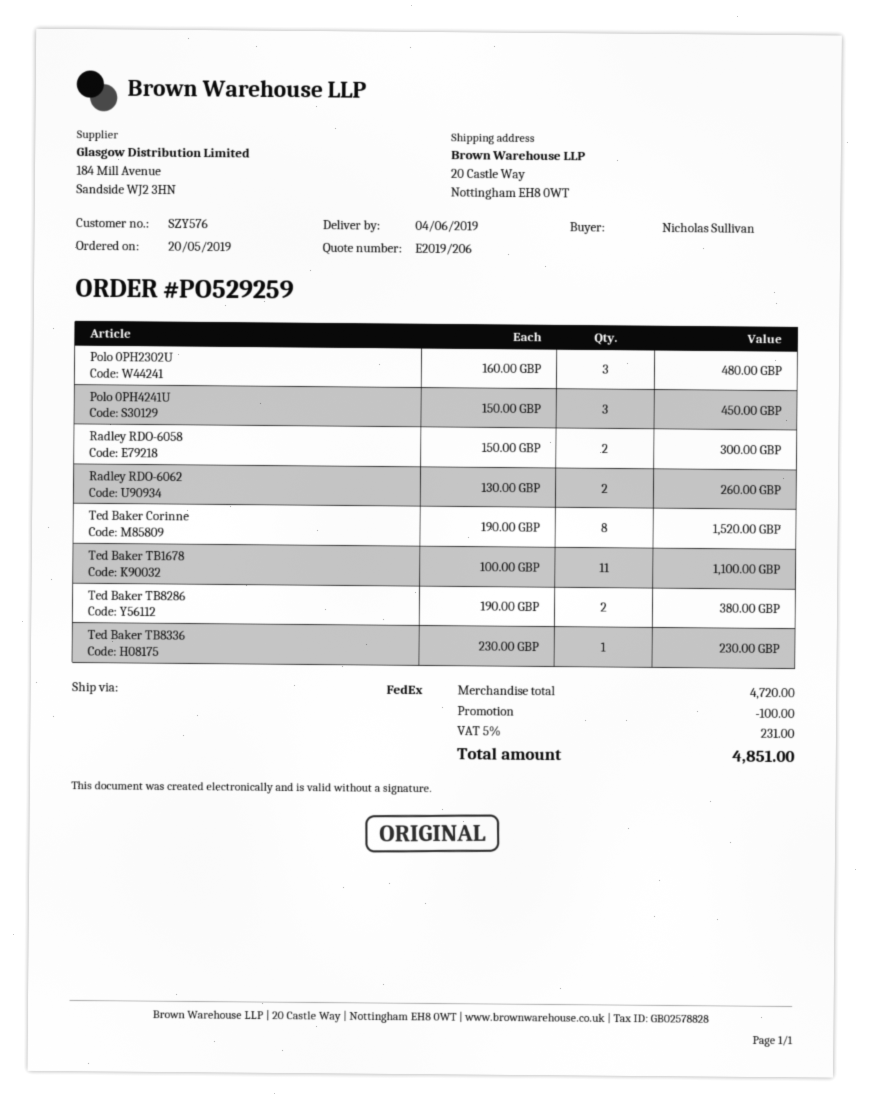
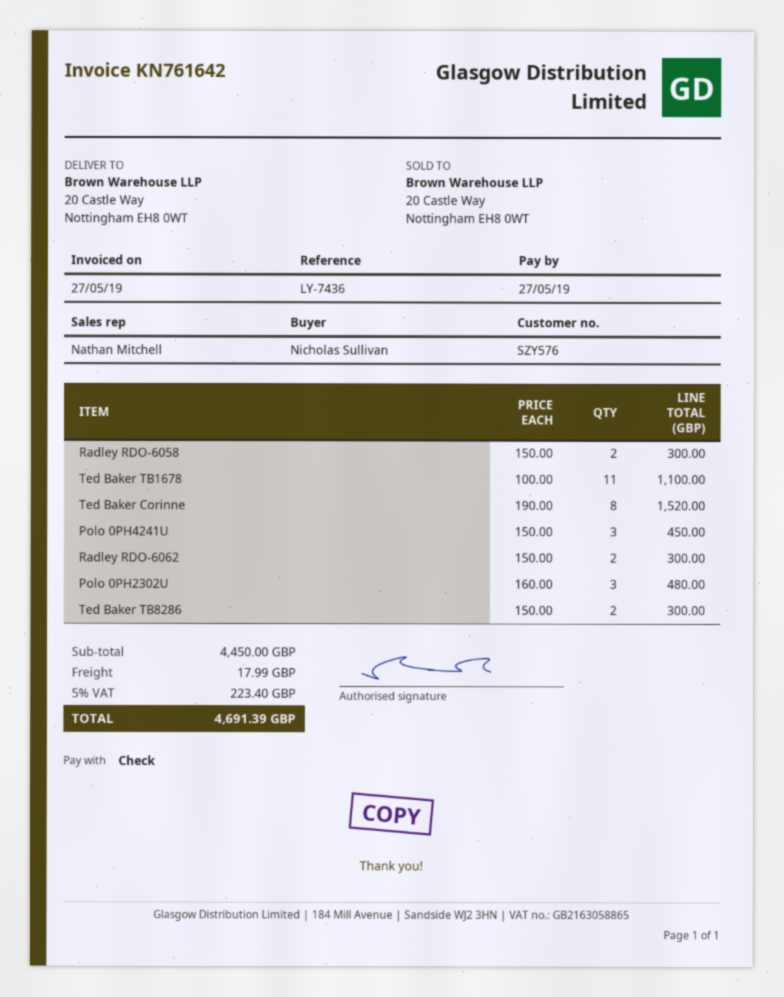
Radley RDO-6062: 2 x 130.00 = 260.00 -> 2 x 150.00 = 300.00
Ted Baker TB8286: 2 x 190.00 = 380.00 -> 2 x 150.00 = 300.00
Ted Baker TB8336: 1 x 230.00 = 230.00 -> none
subtotal: 4720.00 -> 4450.00
discount: 100.00 -> none
shipping: none -> 17.99
tax: 5% = 231.00 -> 5% = 223.40
total: 4851.00 -> 4691.39

